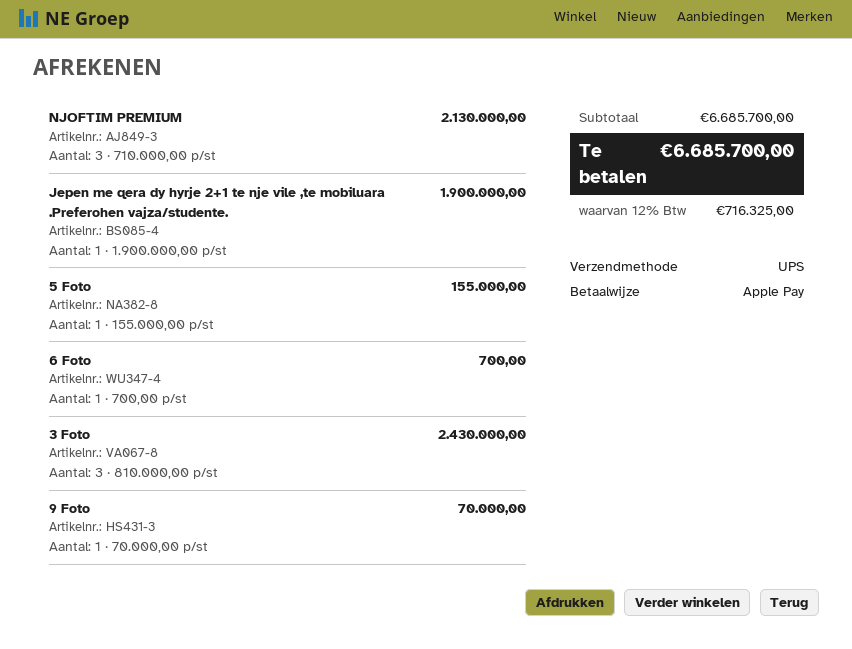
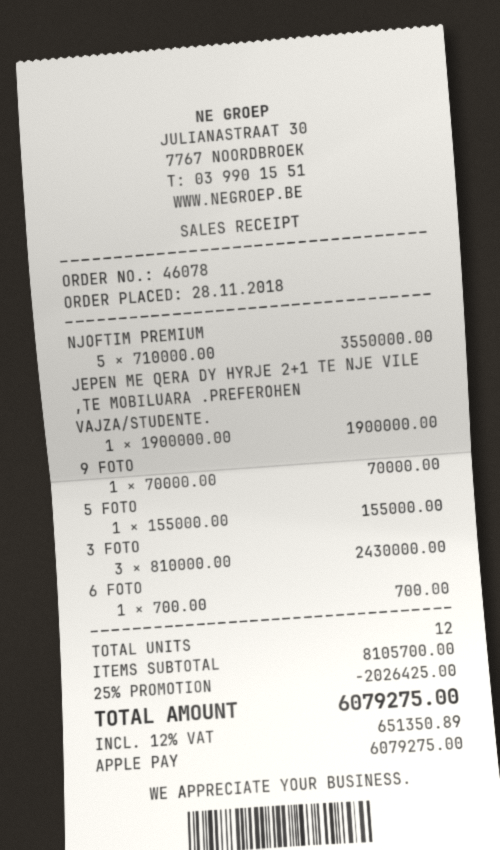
NJOFTIM PREMIUM: 3 x 710000.00 = 2130000.00 -> 5 x 710000.00 = 3550000.00
subtotal: 6685700.00 -> 8105700.00
discount: none -> 25% = 2026425.00
tax: 12% = 716325.00 -> 12% = 651350.89
total: 6685700.00 -> 6079275.00

